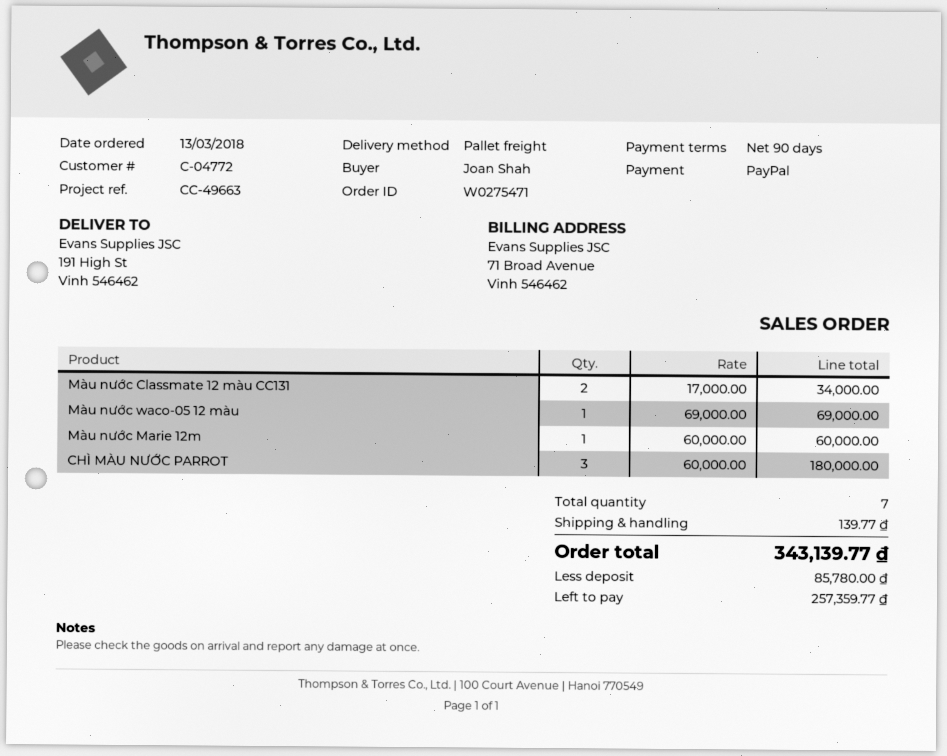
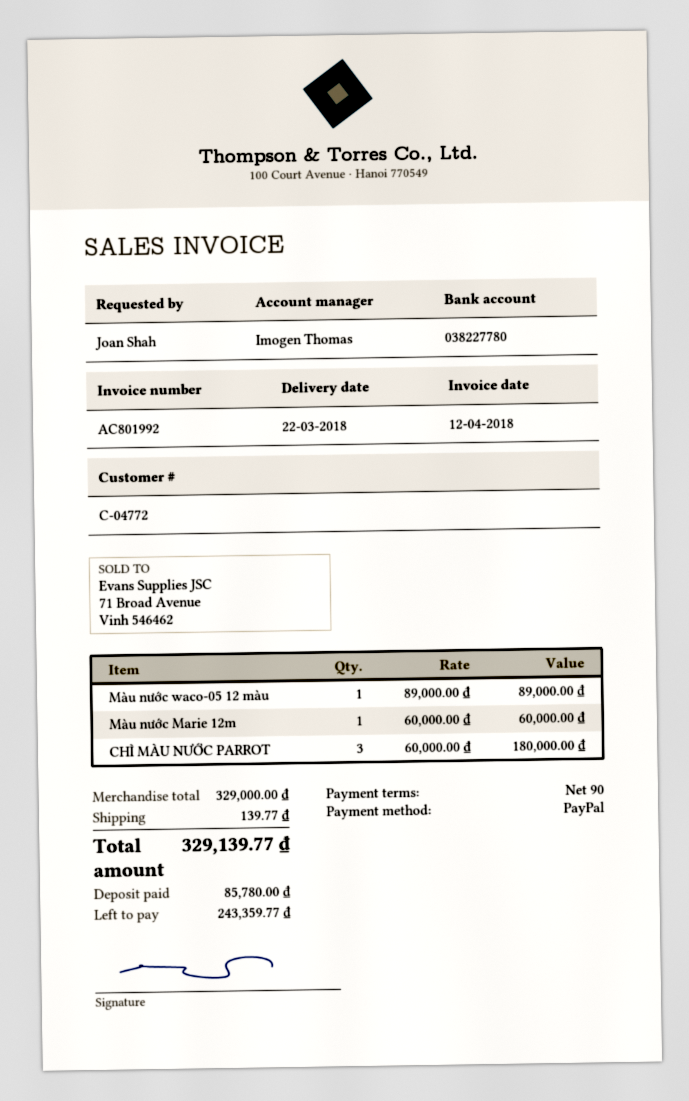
Màu nước Classmate 12 màu CC131: 2 x 17000.00 = 34000.00 -> none
Màu nước waco-05 12 màu: 1 x 69000.00 = 69000.00 -> 1 x 89000.00 = 89000.00
total: 343139.77 -> 329139.77
balance: 257359.77 -> 243359.77

